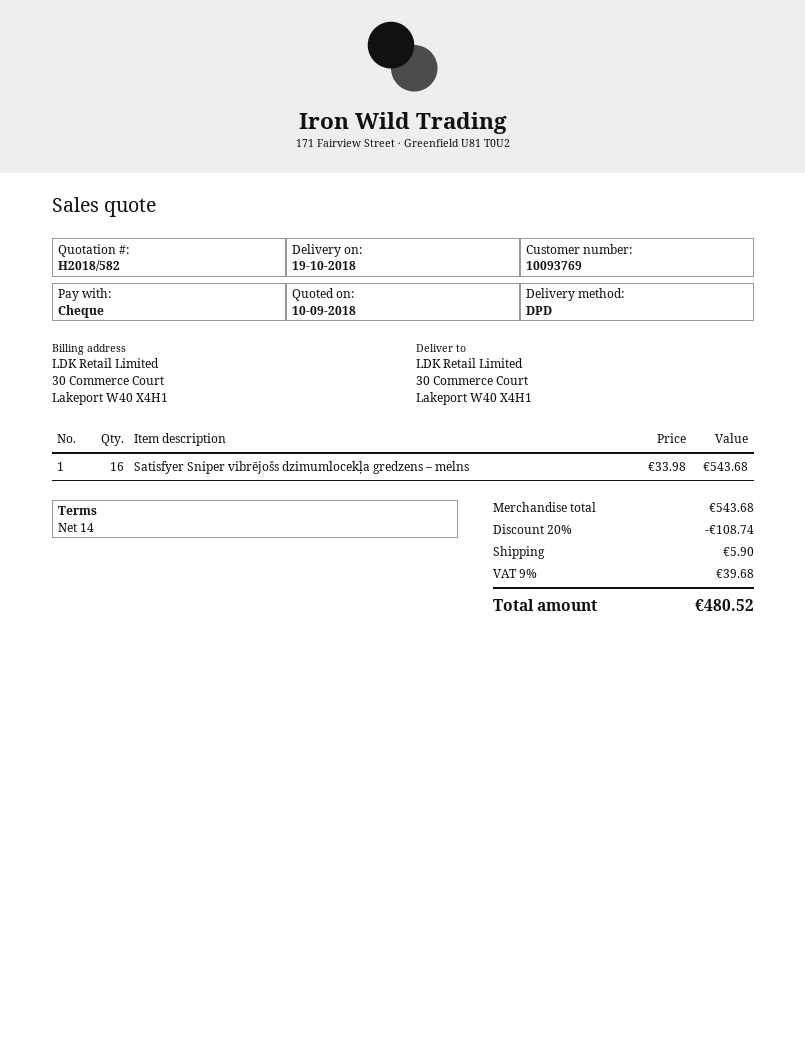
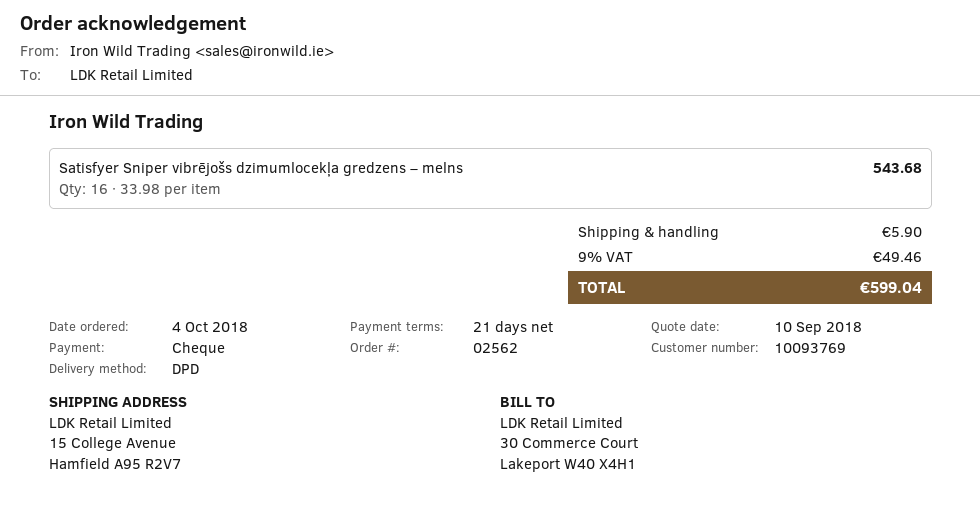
payment terms: 14 days -> 21 days
ship to: 30 Commerce Court, Lakeport W40 X4H1 -> 15 College Avenue, Hamfield A95 R2V7
discount: 20% = 108.74 -> none
tax: 9% = 39.68 -> 9% = 49.46
total: 480.52 -> 599.04

